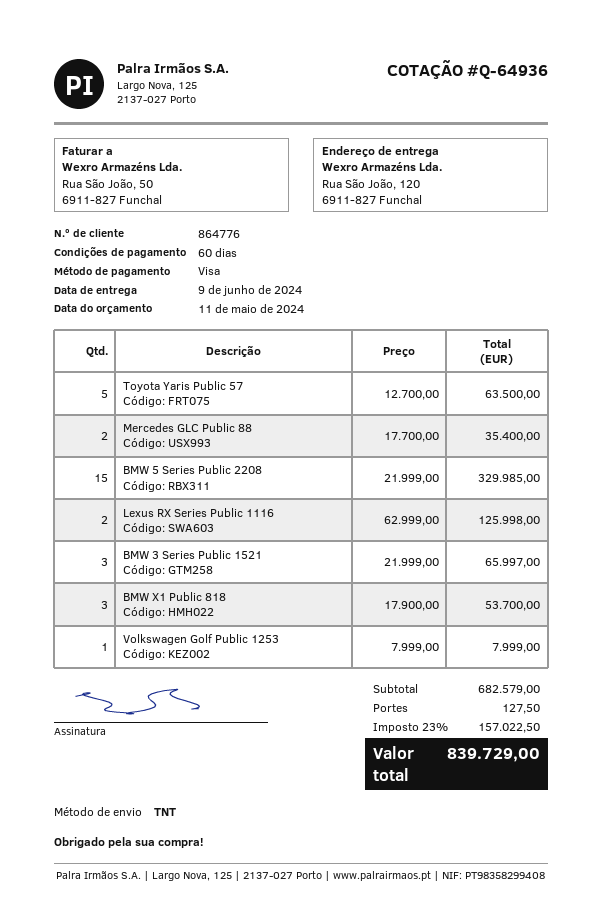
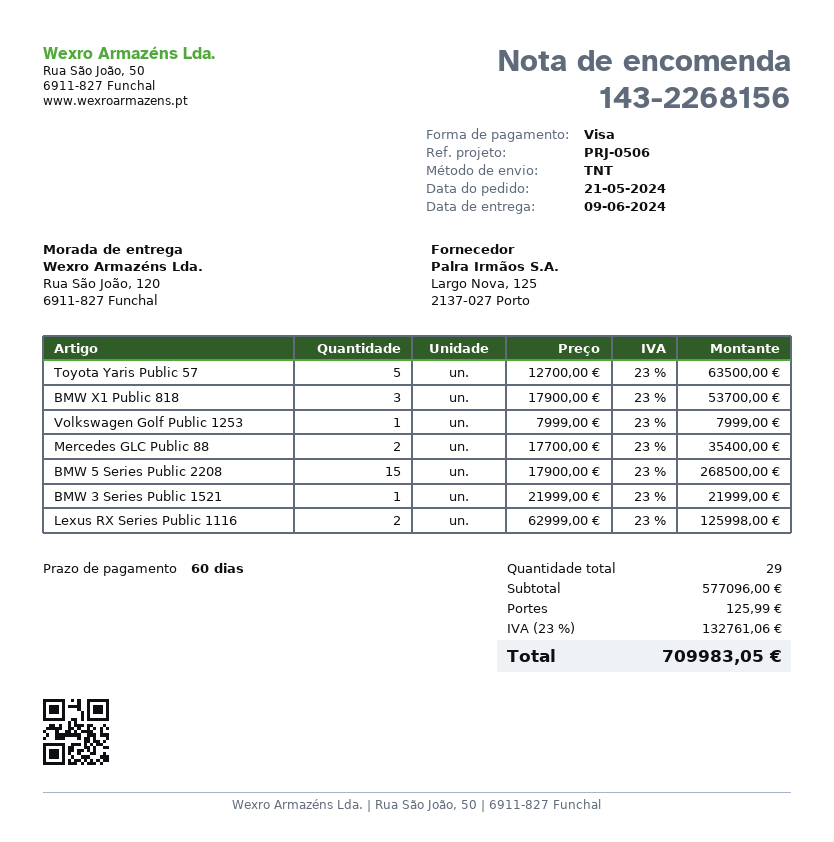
BMW 5 Series Public 2208: 15 x 21999.00 = 329985.00 -> 15 x 17900.00 = 268500.00
BMW 3 Series Public 1521: 3 x 21999.00 = 65997.00 -> 1 x 21999.00 = 21999.00
subtotal: 682579.00 -> 577096.00
shipping: 127.50 -> 125.99
tax: 23% = 157022.50 -> 23% = 132761.06
total: 839729.00 -> 709983.05

